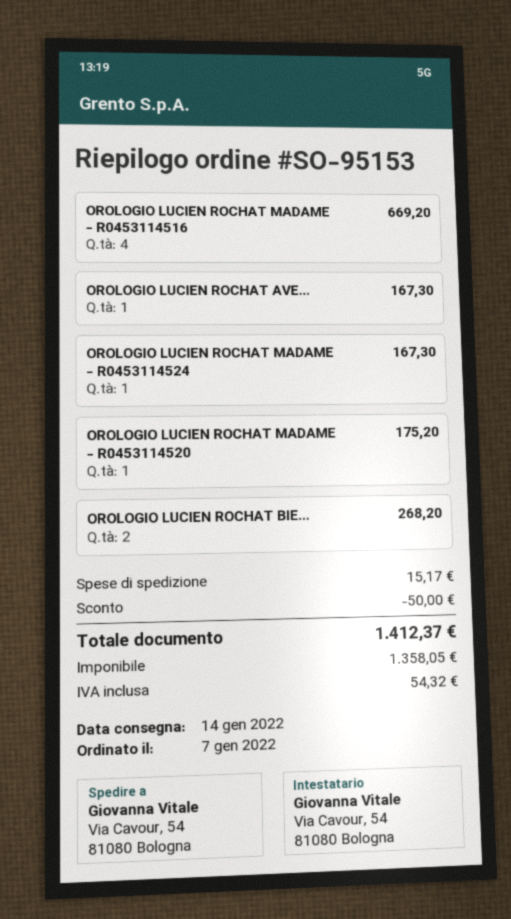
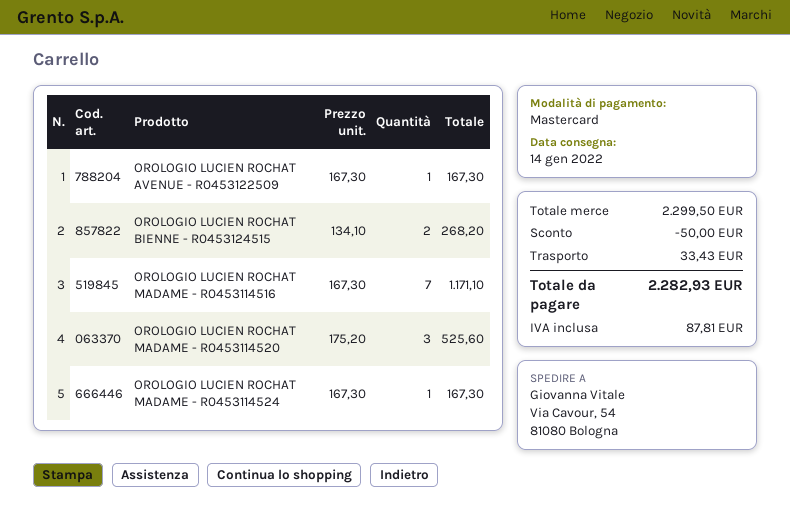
OROLOGIO LUCIEN ROCHAT MADAME - R0453114516: 4 for 669.20 -> 7 for 1171.10
OROLOGIO LUCIEN ROCHAT MADAME - R0453114520: 1 for 175.20 -> 3 for 525.60
shipping: 15.17 -> 33.43
tax: 54.32 -> 87.81
total: 1412.37 -> 2282.93

